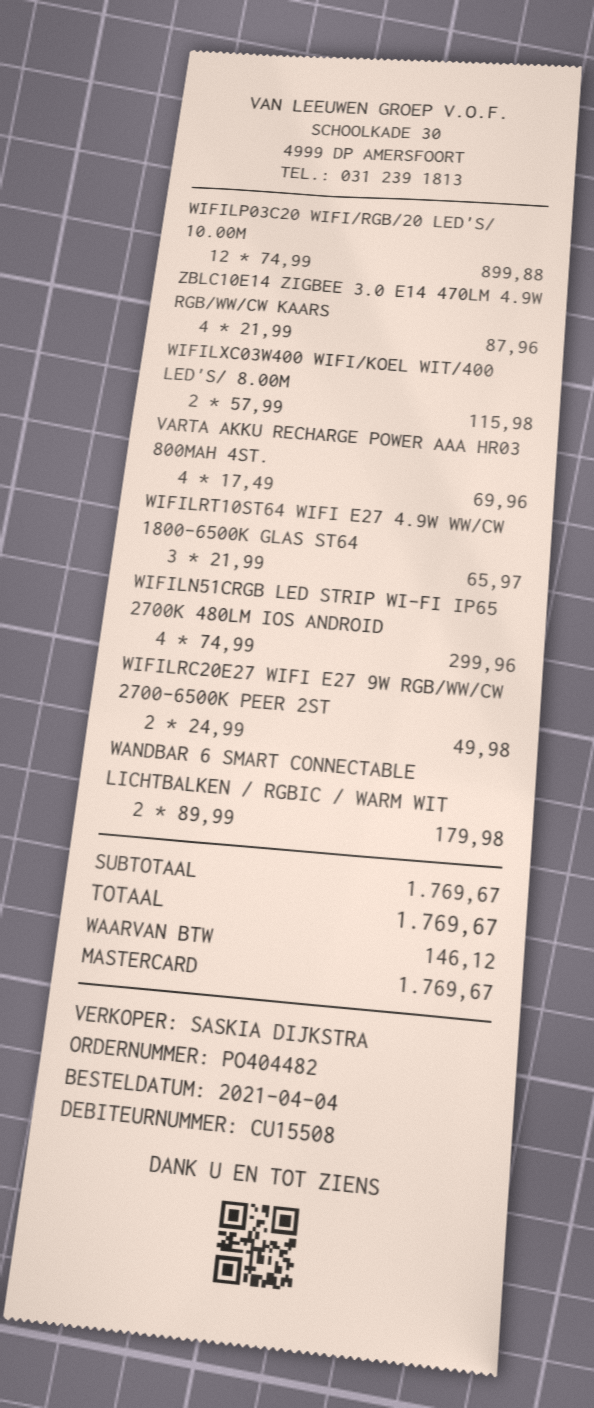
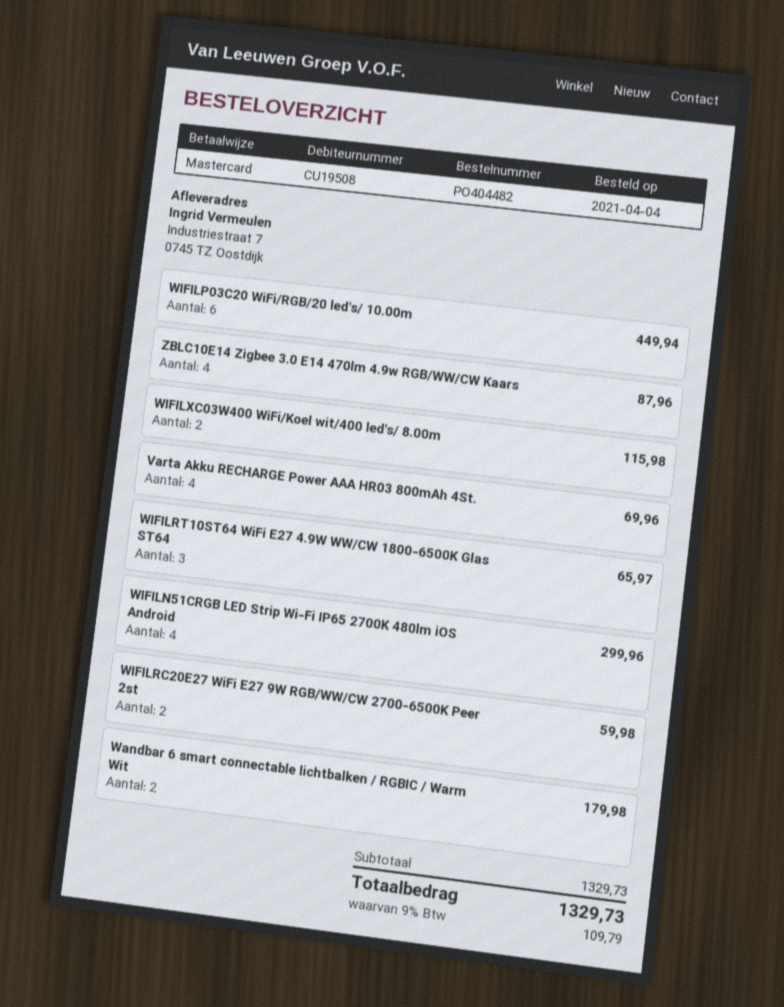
customer number: CU15508 -> CU19508
WIFILP03C20 WIFI/RGB/20 LED'S/ 10.00M: 12 for 899.88 -> 6 for 449.94
WIFILRC20E27 WIFI E27 9W RGB/WW/CW 2700-6500K PEER 2ST: 2 for 49.98 -> 2 for 59.98
subtotal: 1769.67 -> 1329.73
tax: 146.12 -> 109.79
total: 1769.67 -> 1329.73

